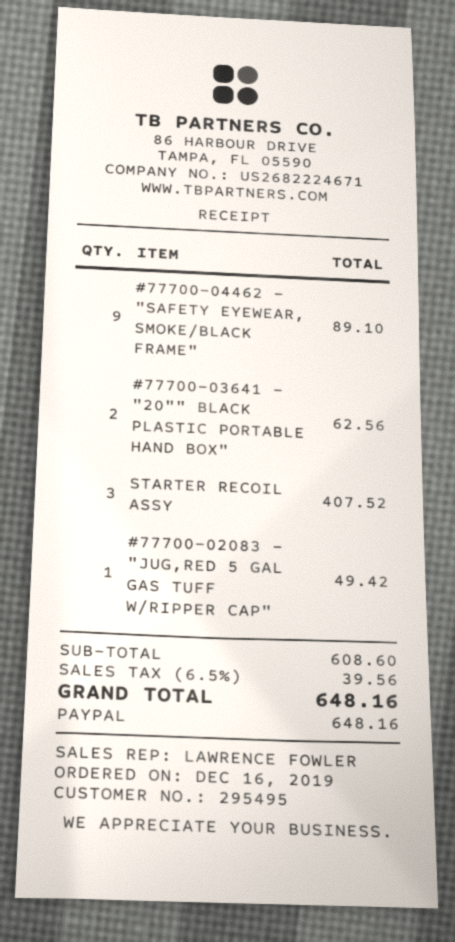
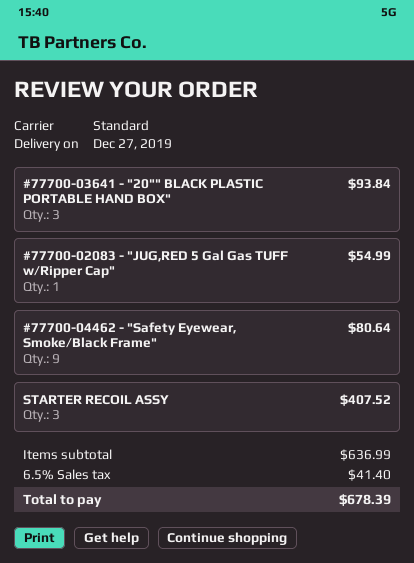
#77700-04462 - "SAFETY EYEWEAR, SMOKE/BLACK FRAME": 9 for 89.10 -> 9 for 80.64
#77700-03641 - "20"" BLACK PLASTIC PORTABLE HAND BOX": 2 for 62.56 -> 3 for 93.84
#77700-02083 - "JUG,RED 5 GAL GAS TUFF W/RIPPER CAP": 1 for 49.42 -> 1 for 54.99
subtotal: 608.60 -> 636.99
tax: 6.5% = 39.56 -> 6.5% = 41.40
total: 648.16 -> 678.39

